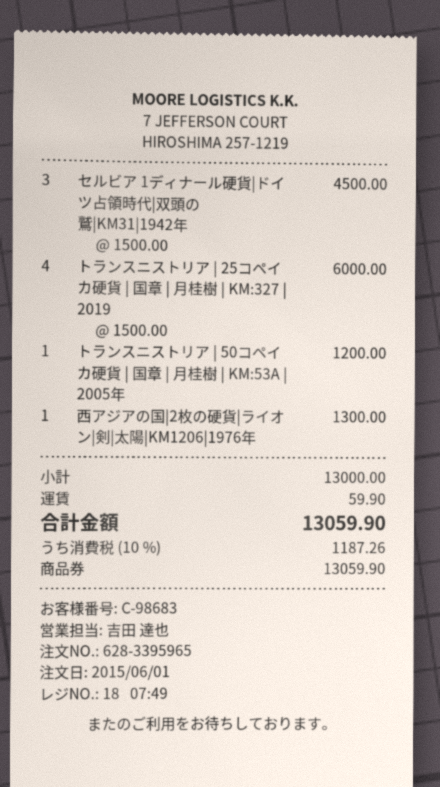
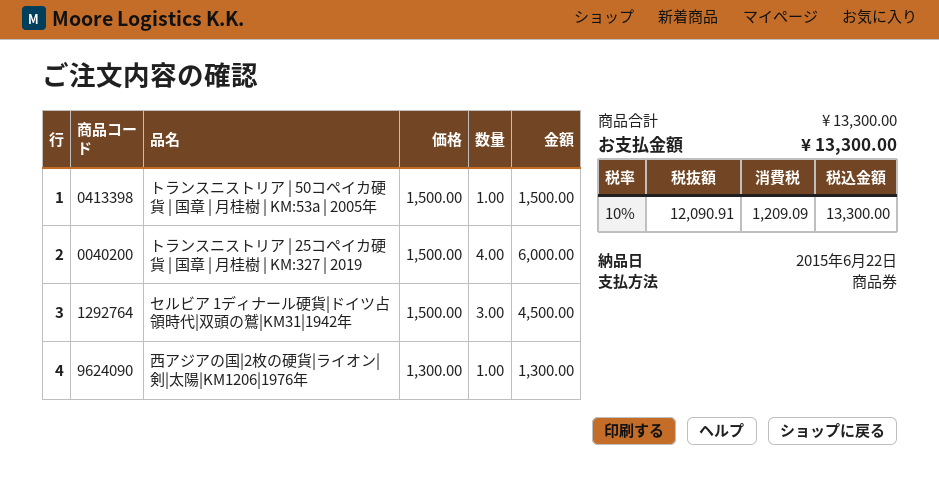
トランスニストリア | 50コペイカ硬貨 | 国章 | 月桂樹 | KM:53A | 2005年: 1 x 1200.00 = 1200.00 -> 1 x 1500.00 = 1500.00
subtotal: 13000.00 -> 13300.00
shipping: 59.90 -> none
tax: 10% = 1187.26 -> 10% = 1209.09
total: 13059.90 -> 13300.00

